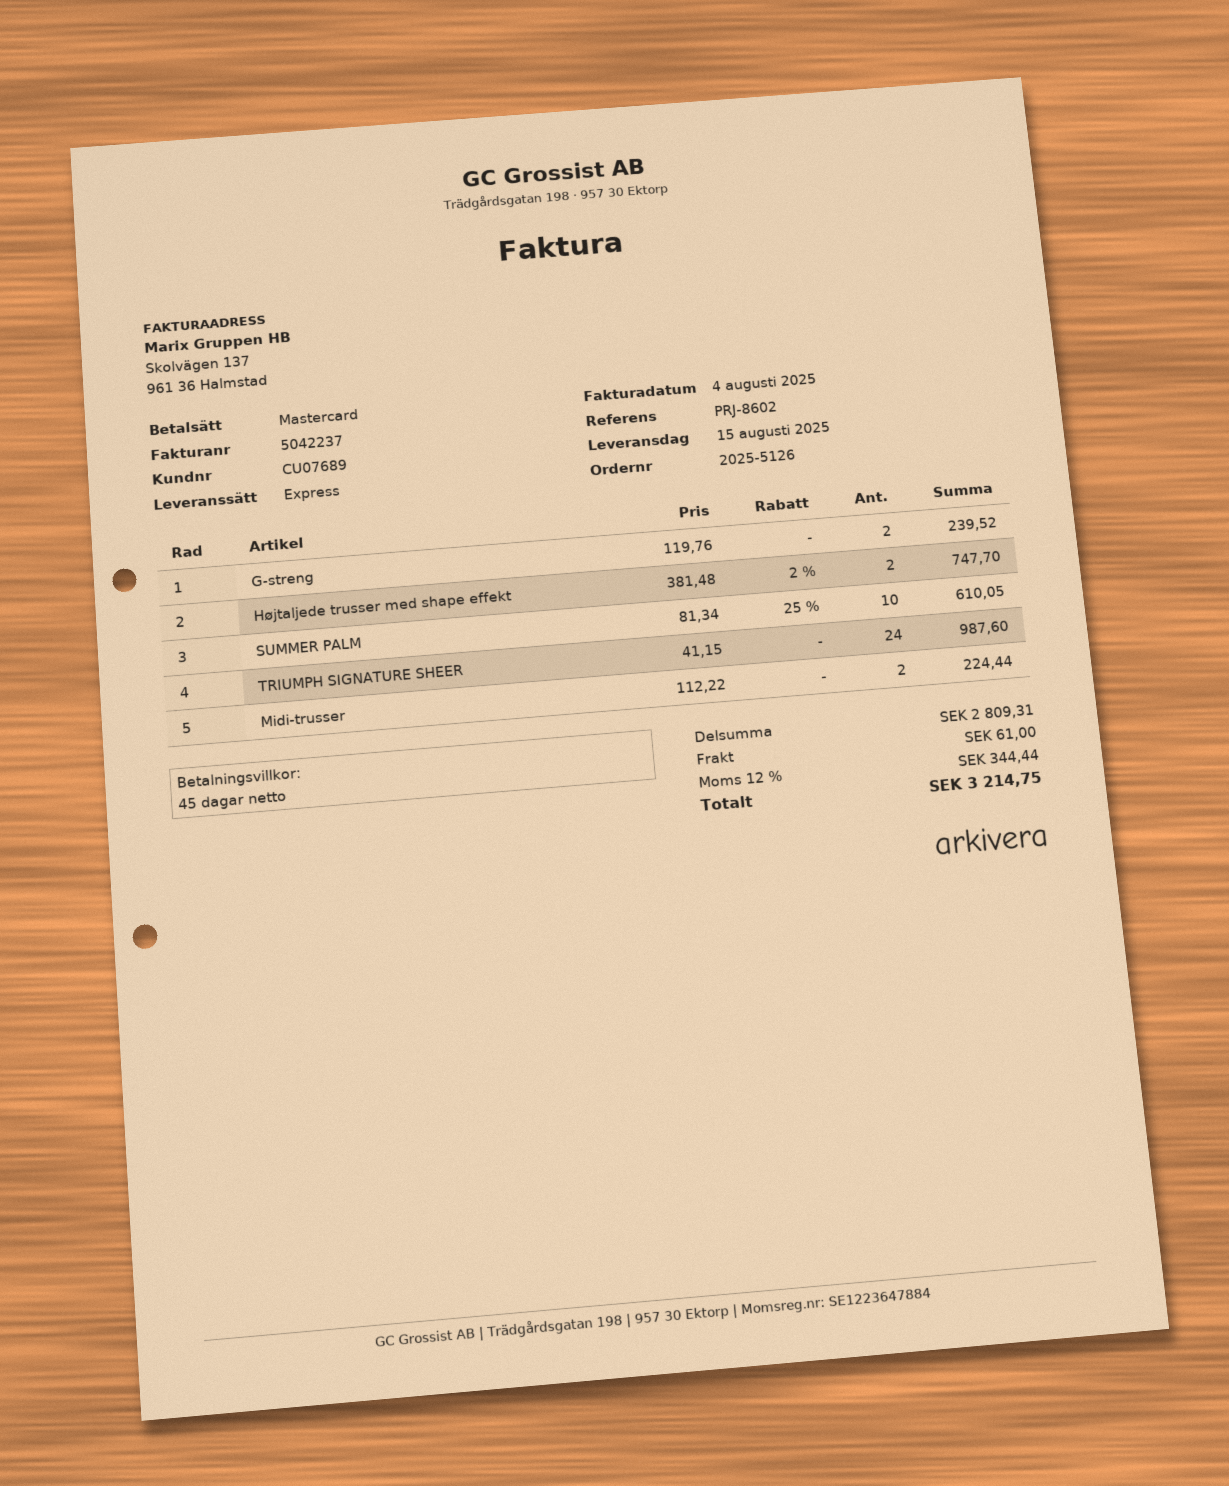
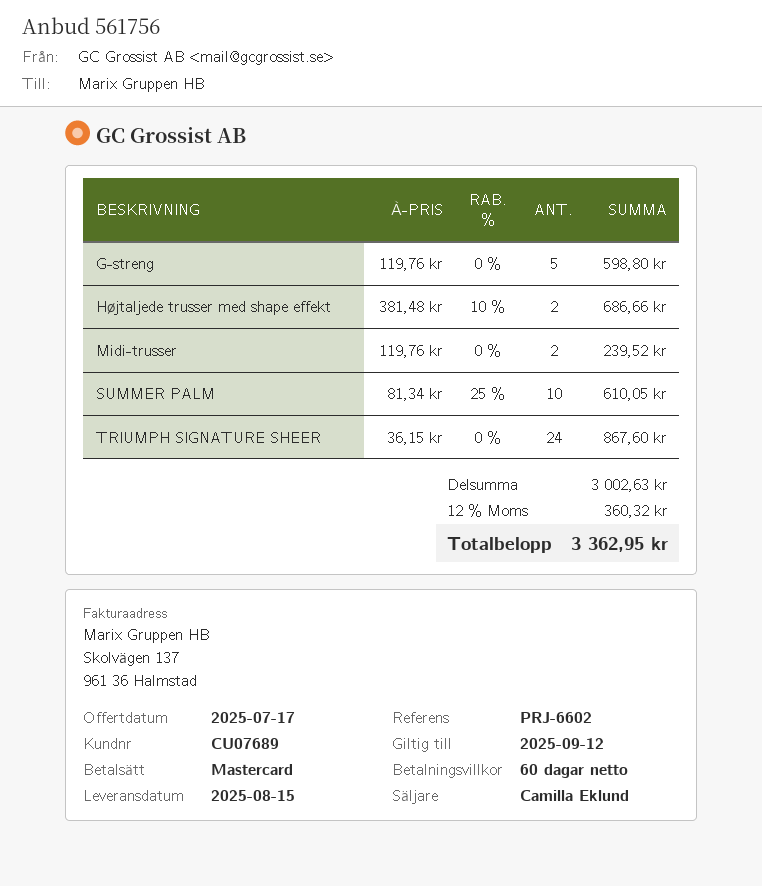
payment terms: 45 days -> 60 days
reference: PRJ-8602 -> PRJ-6602
G-streng: 2 x 119.76 = 239.52 -> 5 x 119.76 = 598.80
Højtaljede trusser med shape effekt: 2 x 381.48 - 2% = 747.70 -> 2 x 381.48 - 10% = 686.66
TRIUMPH SIGNATURE SHEER: 24 x 41.15 = 987.60 -> 24 x 36.15 = 867.60
Midi-trusser: 2 x 112.22 = 224.44 -> 2 x 119.76 = 239.52
subtotal: 2809.31 -> 3002.63
shipping: 61.00 -> none
tax: 12% = 344.44 -> 12% = 360.32
total: 3214.75 -> 3362.95

